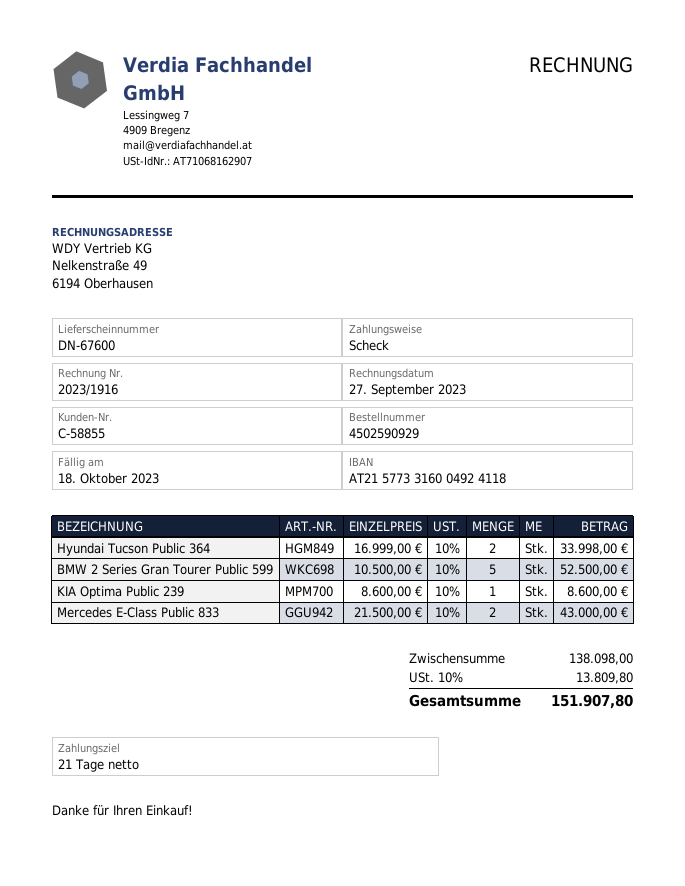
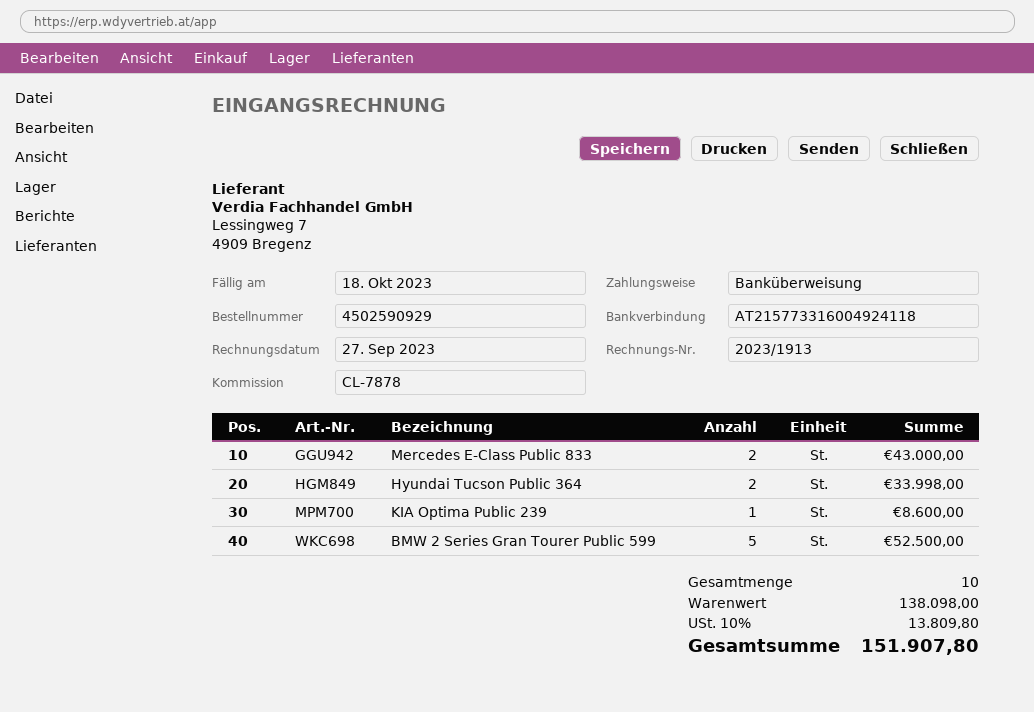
invoice number: 2023/1916 -> 2023/1913
payment method: cheque -> bank transfer

